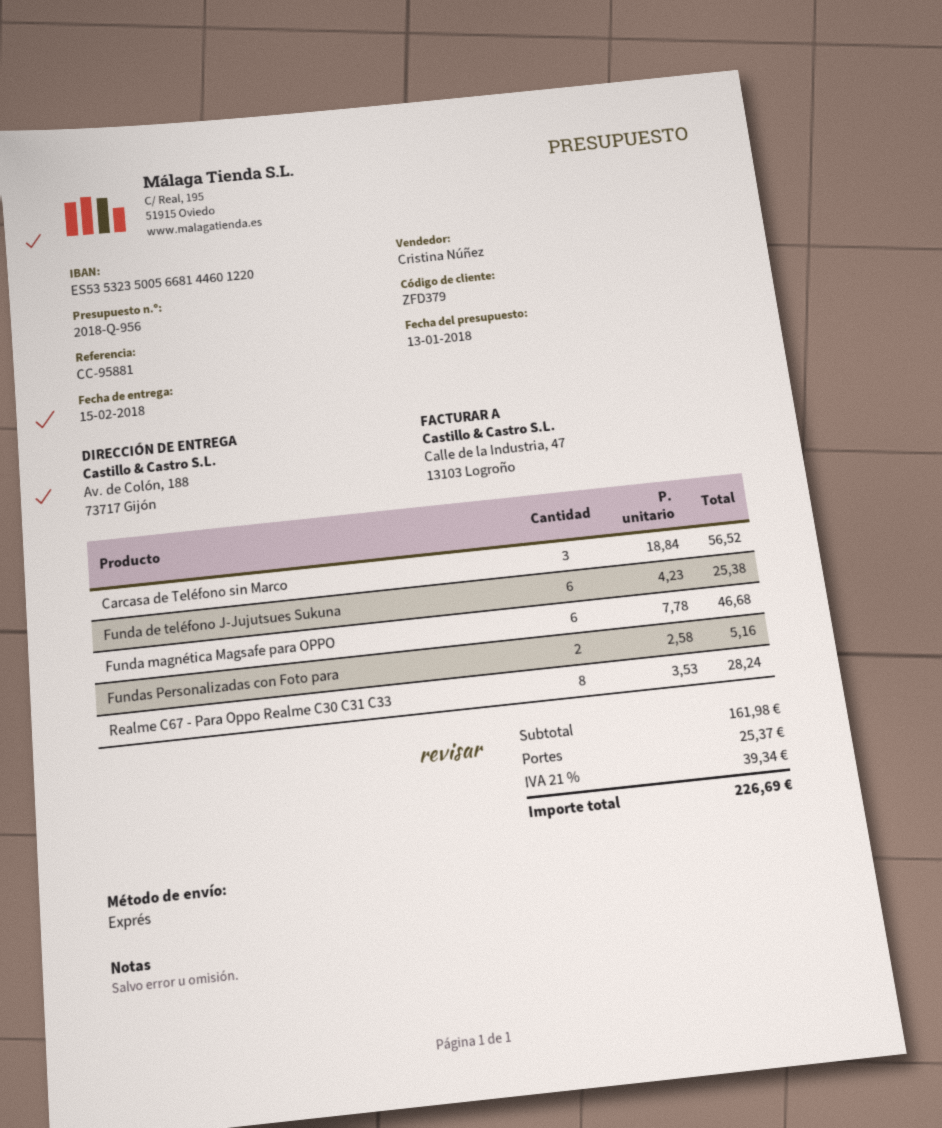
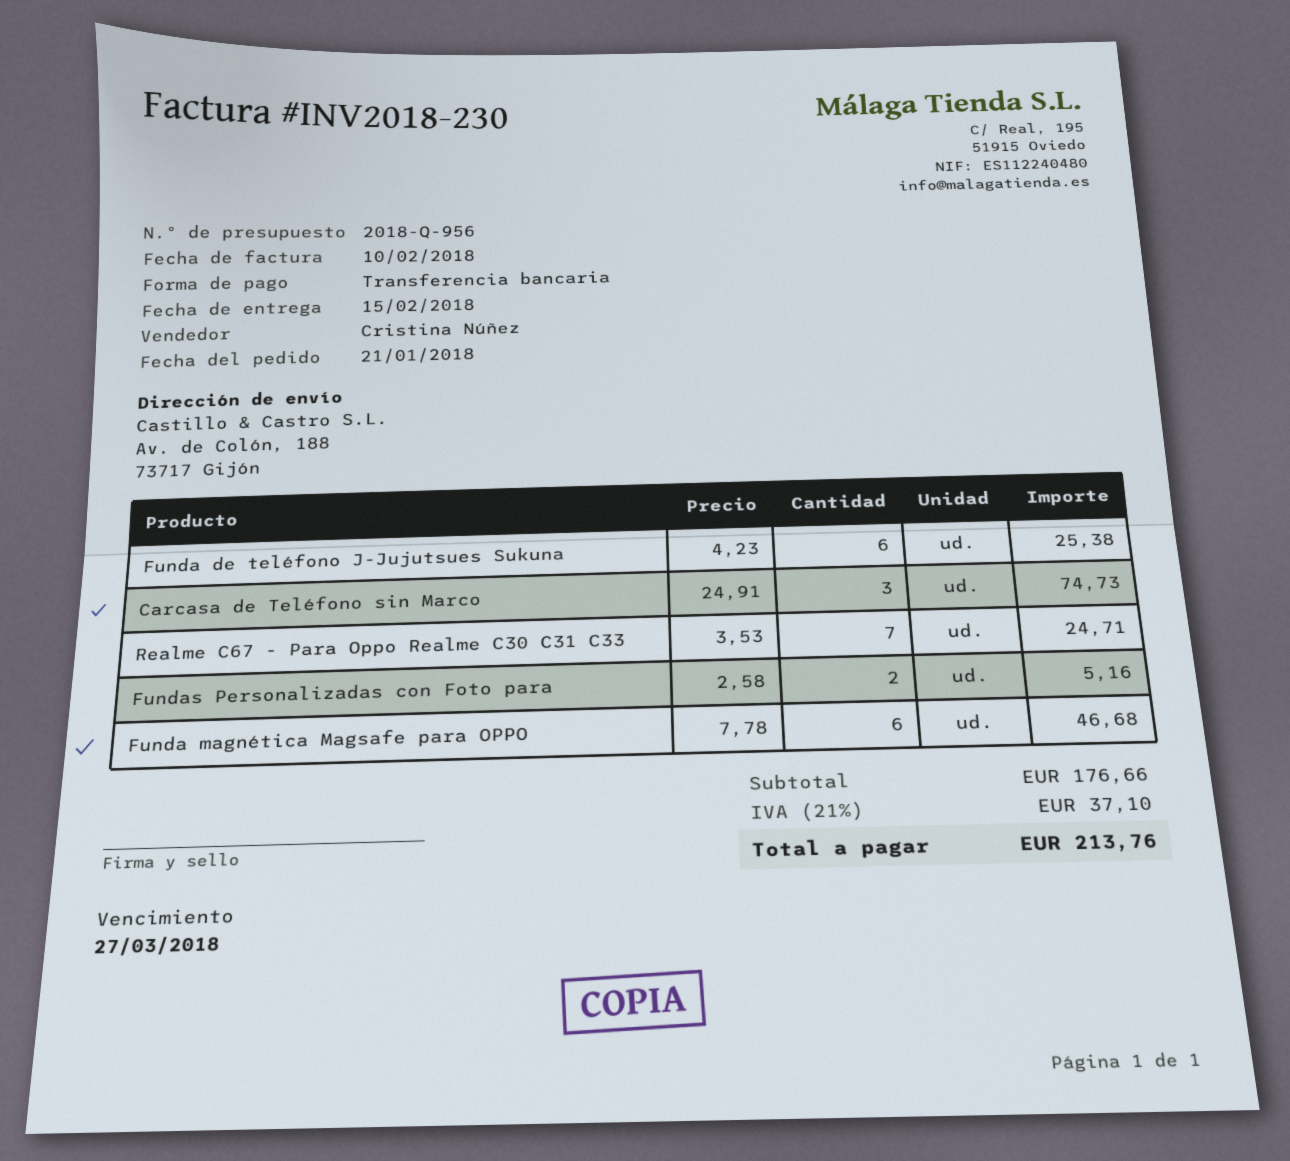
Carcasa de Teléfono sin Marco: 3 x 18.84 = 56.52 -> 3 x 24.91 = 74.73
Realme C67 - Para Oppo Realme C30 C31 C33: 8 x 3.53 = 28.24 -> 7 x 3.53 = 24.71
subtotal: 161.98 -> 176.66
shipping: 25.37 -> none
tax: 21% = 39.34 -> 21% = 37.10
total: 226.69 -> 213.76

